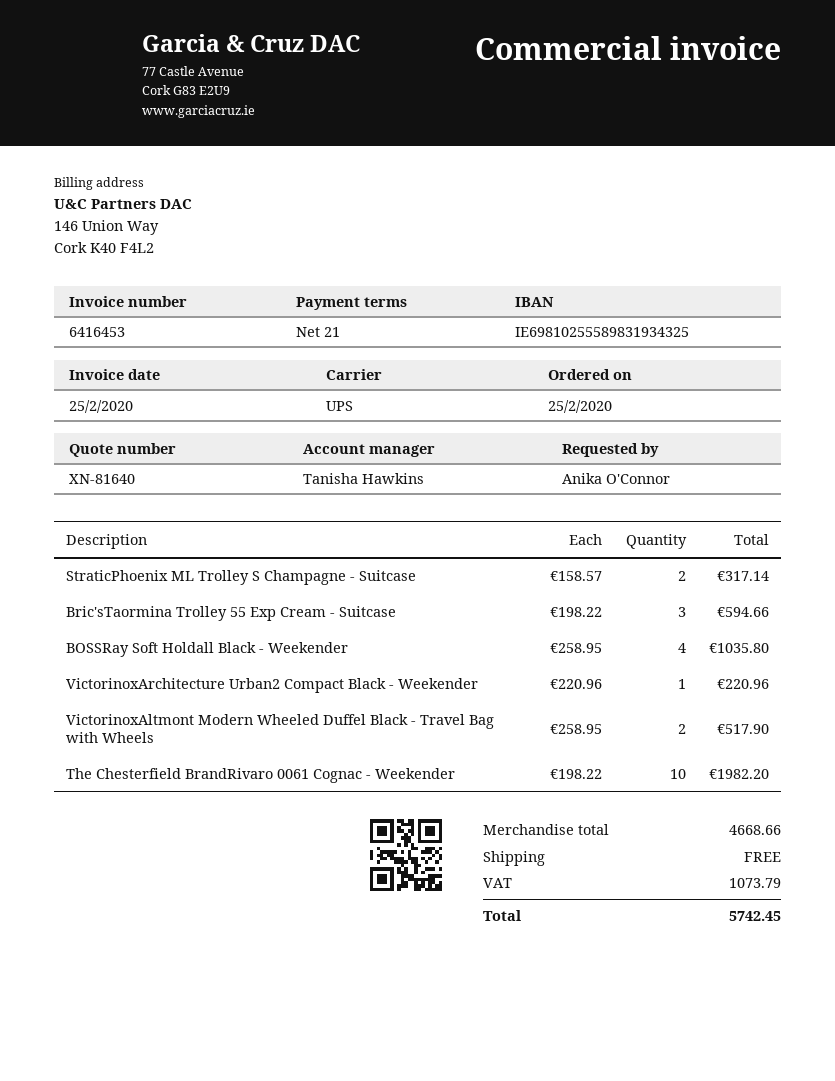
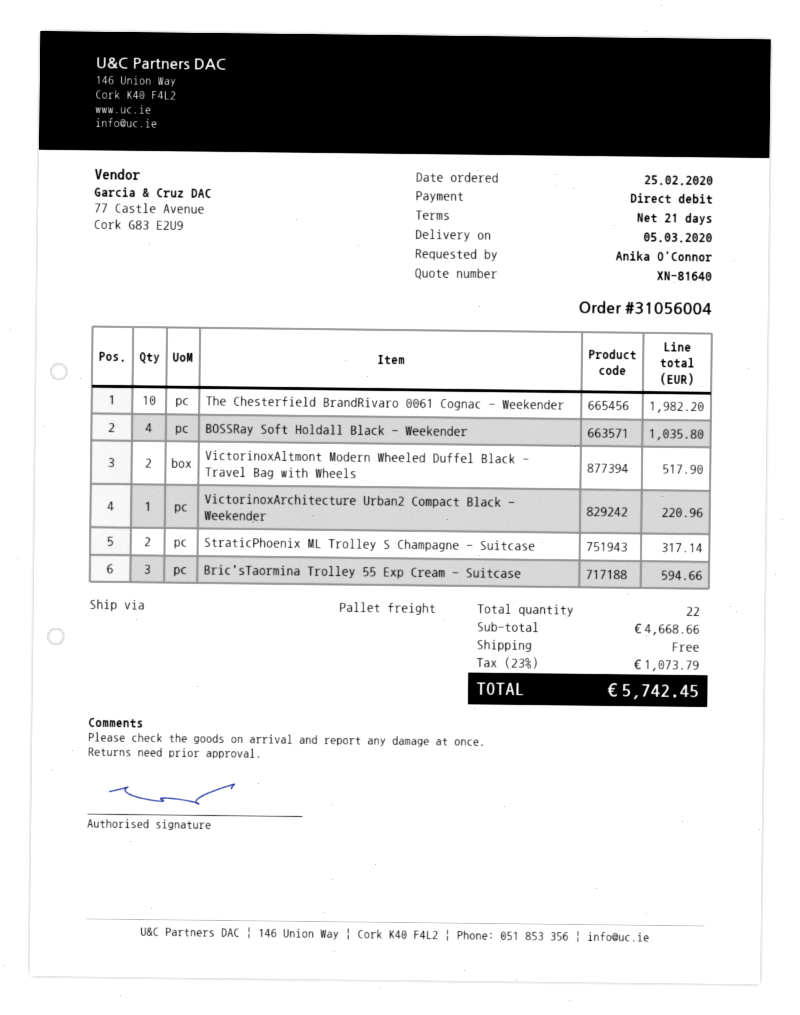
shipping method: UPS -> pallet freight

